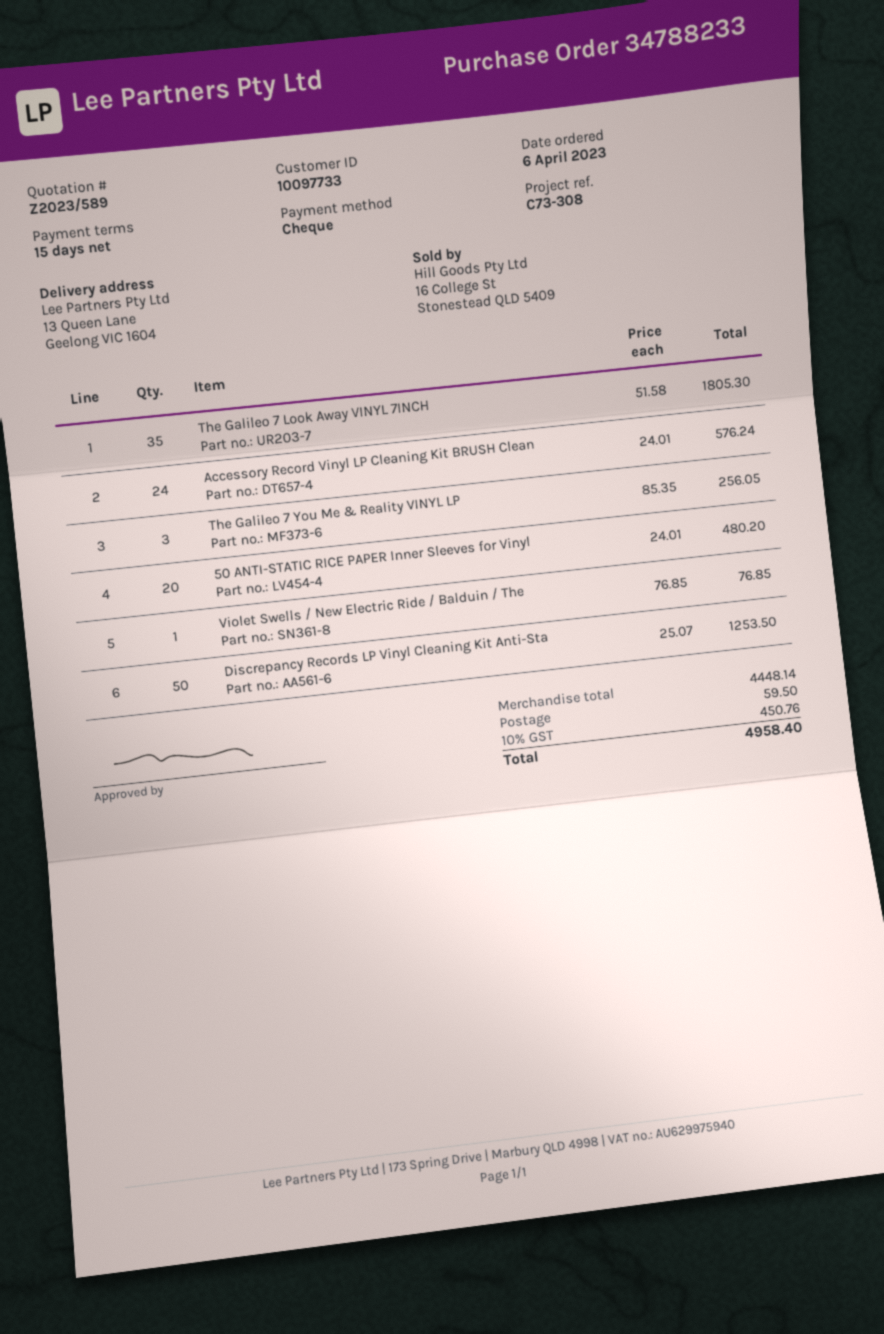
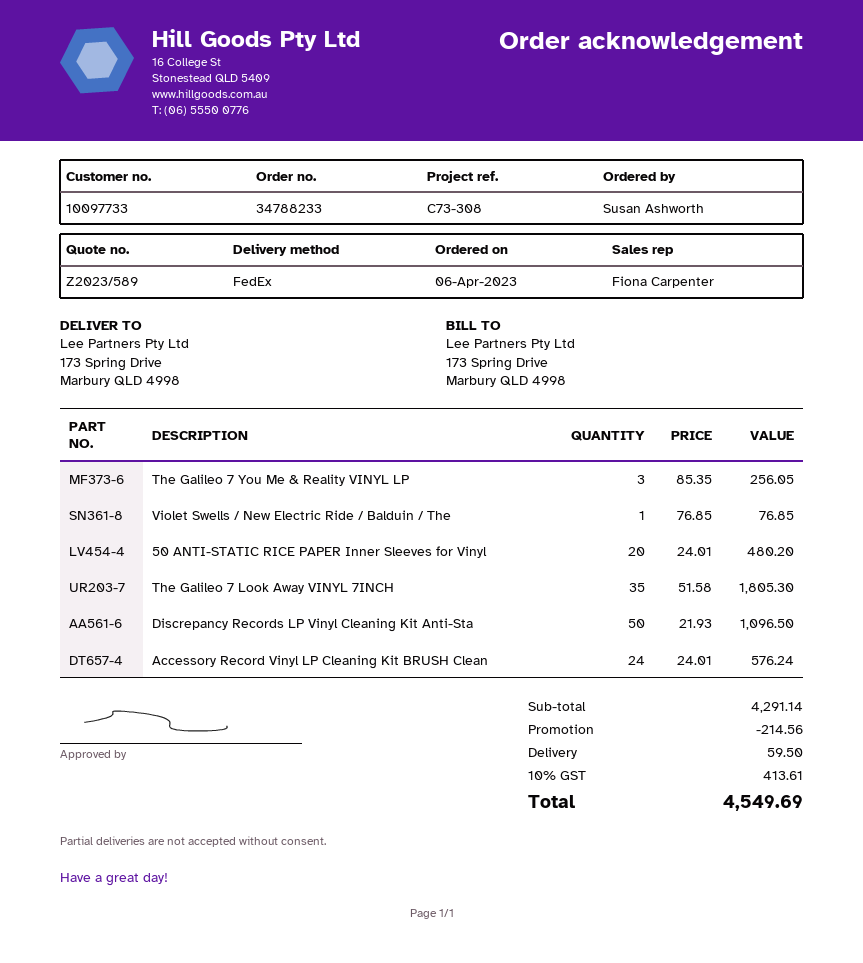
ship to: 13 Queen Lane, Geelong VIC 1604 -> 173 Spring Drive, Marbury QLD 4998
Discrepancy Records LP Vinyl Cleaning Kit Anti-Sta: 50 x 25.07 = 1253.50 -> 50 x 21.93 = 1096.50
subtotal: 4448.14 -> 4291.14
discount: none -> 214.56
tax: 10% = 450.76 -> 10% = 413.61
total: 4958.40 -> 4549.69

